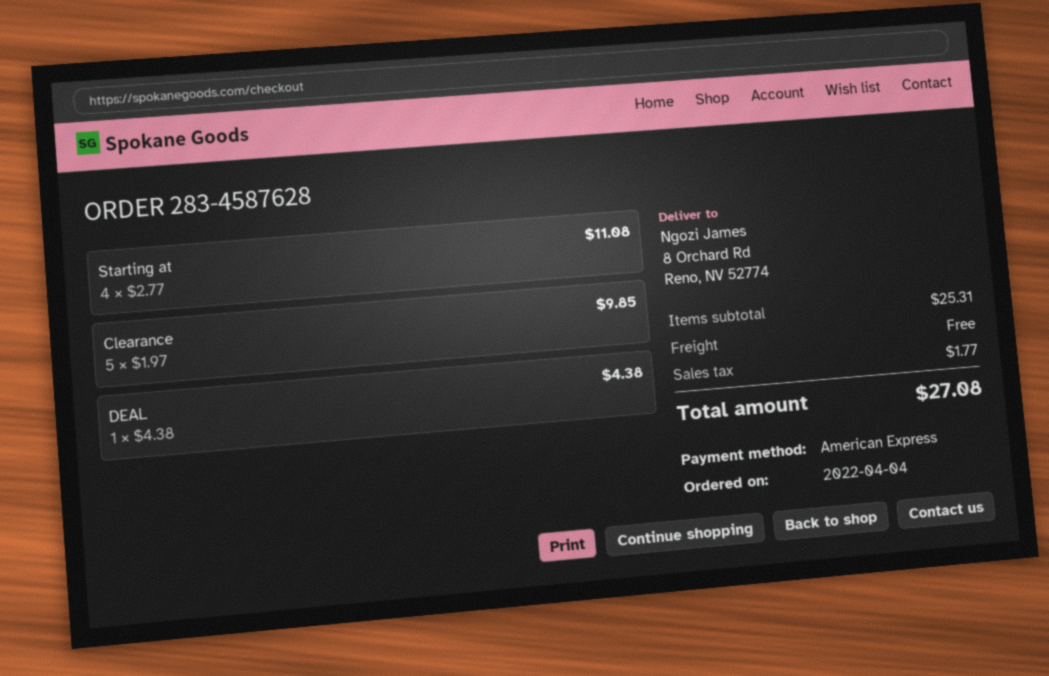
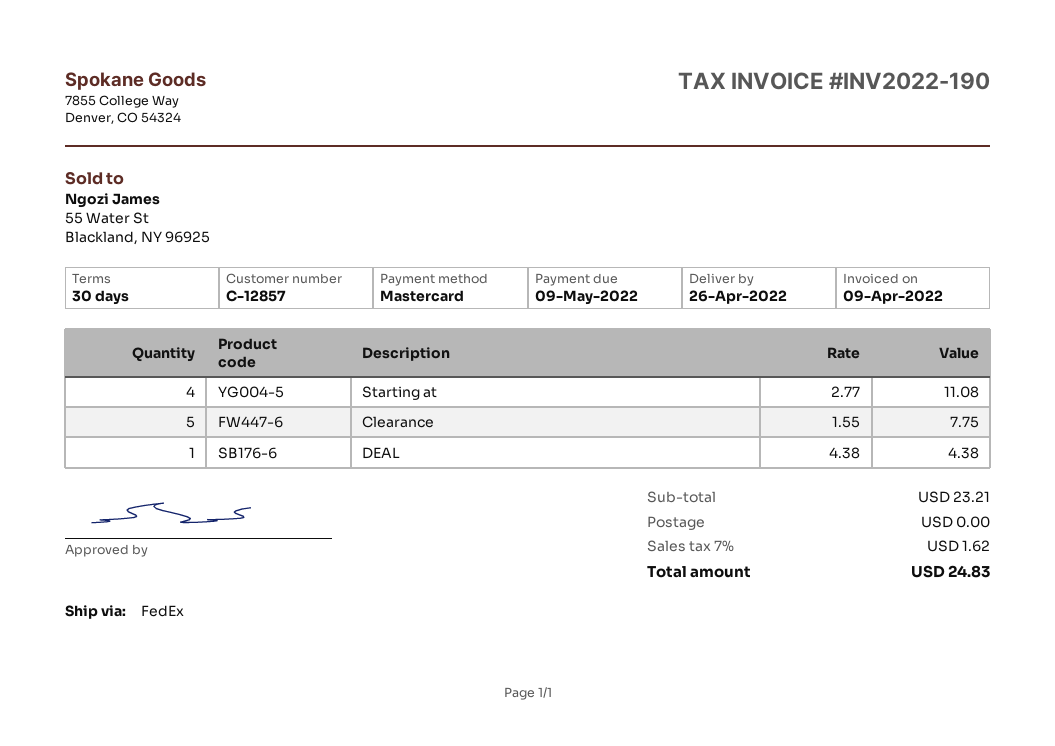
payment method: American Express -> Mastercard
Clearance: 5 x 1.97 = 9.85 -> 5 x 1.55 = 7.75
subtotal: 25.31 -> 23.21
tax: 1.77 -> 1.62
total: 27.08 -> 24.83

